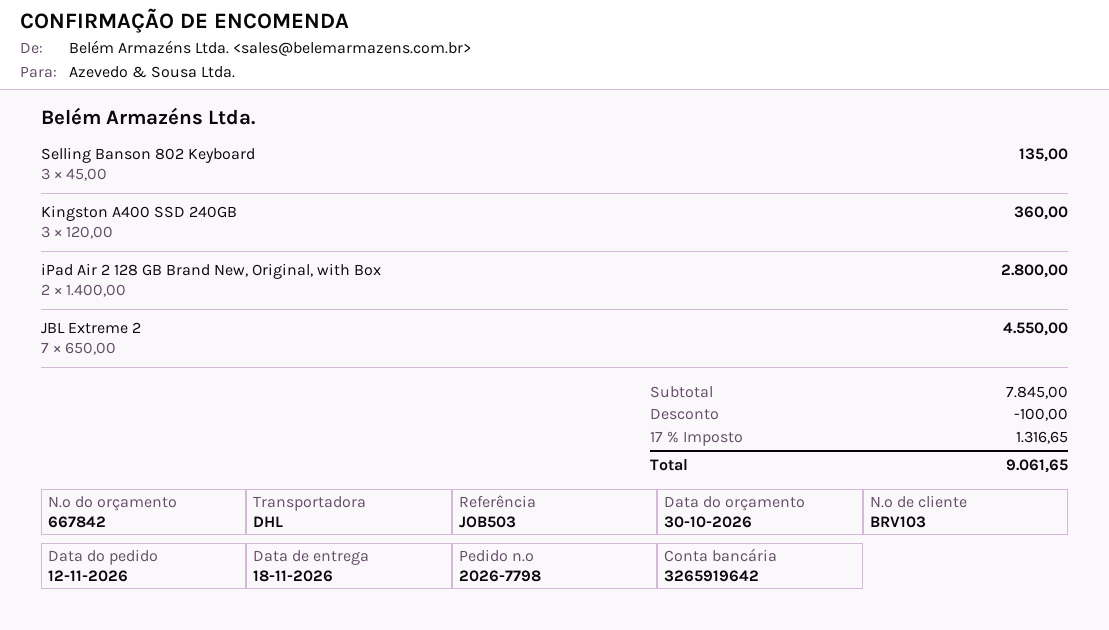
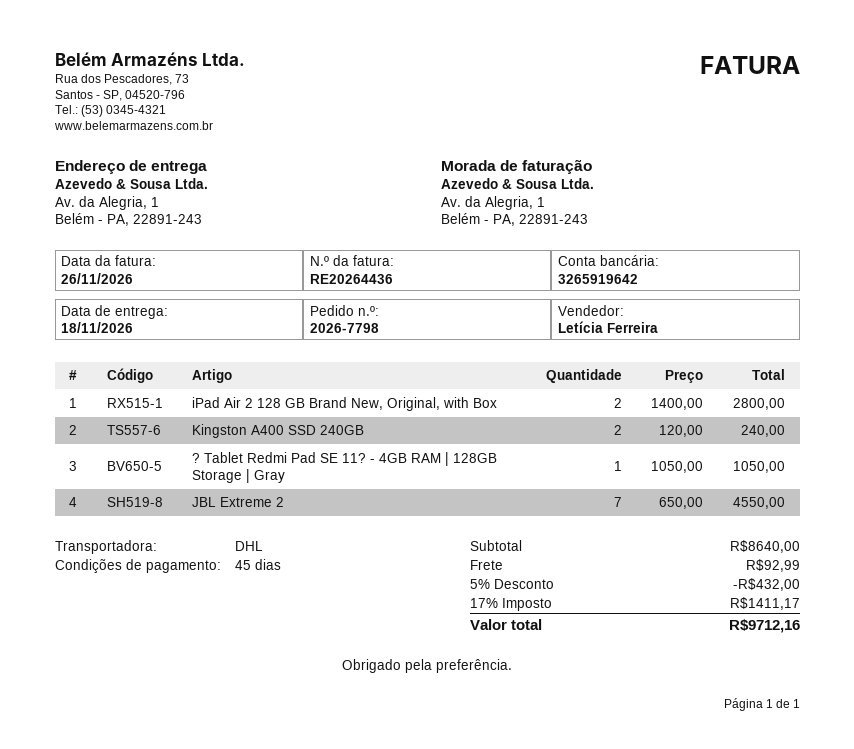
Selling Banson 802 Keyboard: 3 x 45.00 = 135.00 -> none
Kingston A400 SSD 240GB: 3 x 120.00 = 360.00 -> 2 x 120.00 = 240.00
? Tablet Redmi Pad SE 11? - 4GB RAM | 128GB Storage | Gray: none -> 1 x 1050.00 = 1050.00
subtotal: 7845.00 -> 8640.00
discount: 100.00 -> 432.00
shipping: none -> 92.99
tax: 17% = 1316.65 -> 17% = 1411.17
total: 9061.65 -> 9712.16

